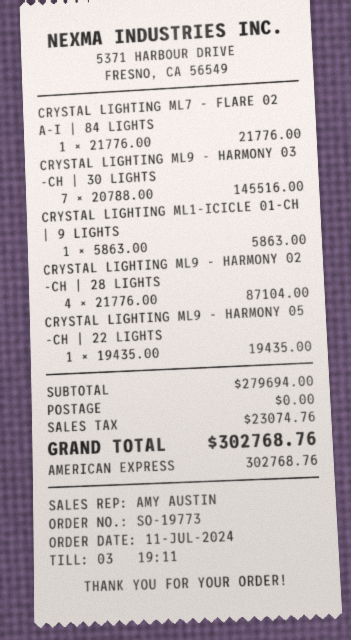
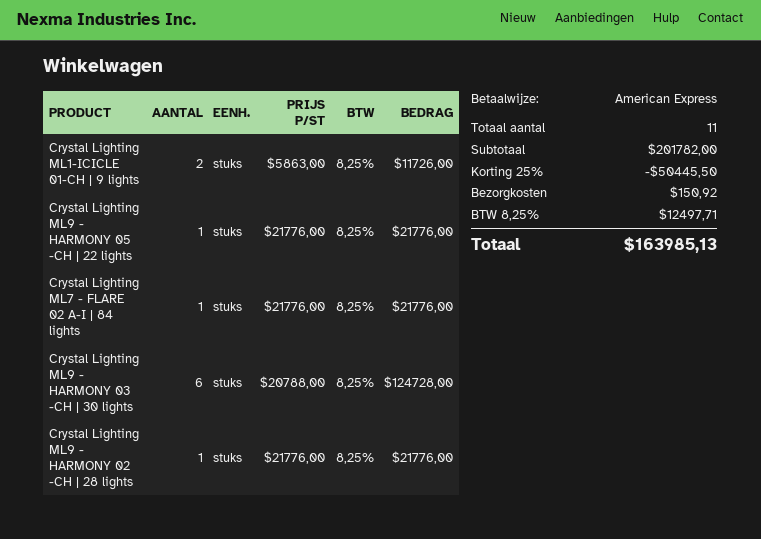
CRYSTAL LIGHTING ML9 - HARMONY 03 -CH | 30 LIGHTS: 7 x 20788.00 = 145516.00 -> 6 x 20788.00 = 124728.00
CRYSTAL LIGHTING ML1-ICICLE 01-CH | 9 LIGHTS: 1 x 5863.00 = 5863.00 -> 2 x 5863.00 = 11726.00
CRYSTAL LIGHTING ML9 - HARMONY 02 -CH | 28 LIGHTS: 4 x 21776.00 = 87104.00 -> 1 x 21776.00 = 21776.00
CRYSTAL LIGHTING ML9 - HARMONY 05 -CH | 22 LIGHTS: 1 x 19435.00 = 19435.00 -> 1 x 21776.00 = 21776.00
subtotal: 279694.00 -> 201782.00
discount: none -> 25% = 50445.50
shipping: 0.00 -> 150.92
tax: 23074.76 -> 12497.71
total: 302768.76 -> 163985.13

